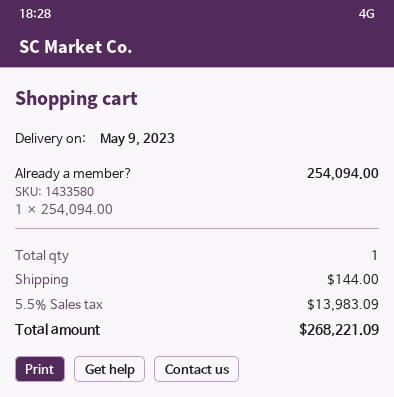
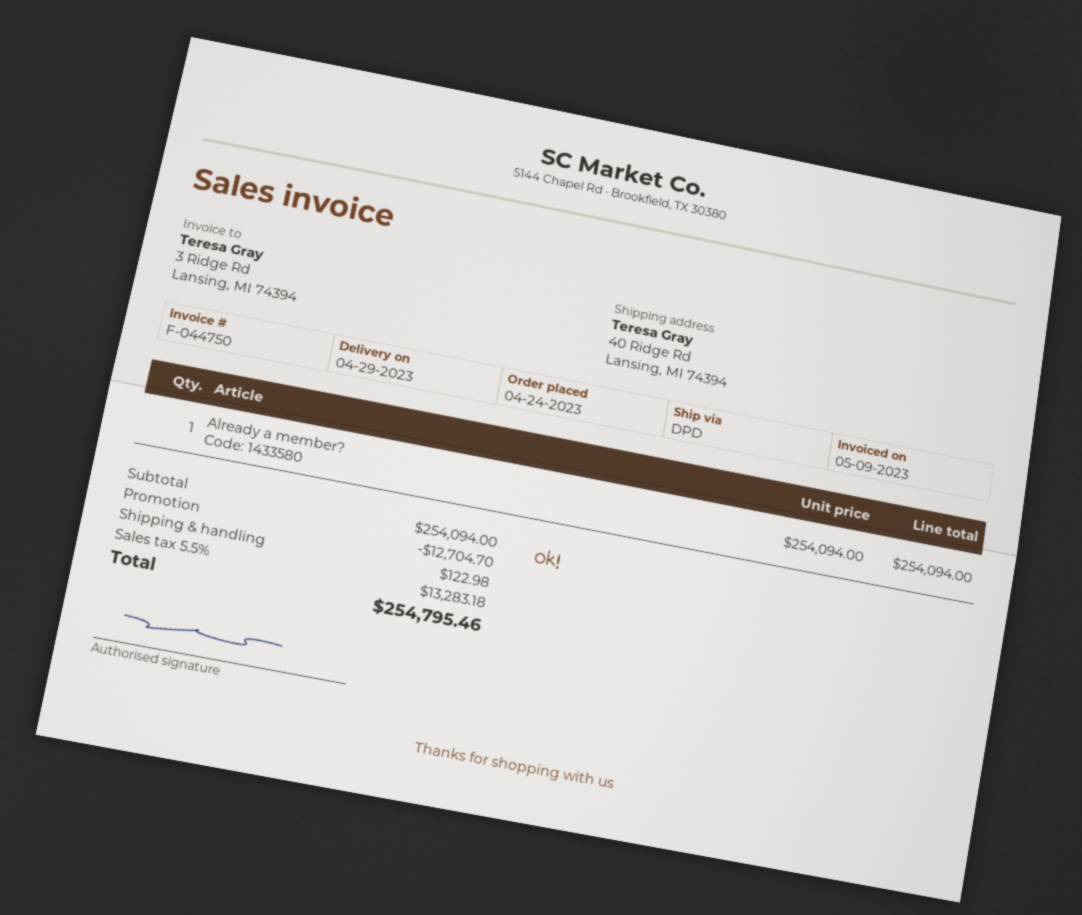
delivery date: 2023-05-09 -> 2023-04-29
discount: none -> 12704.70
shipping: 144.00 -> 122.98
tax: 5.5% = 13983.09 -> 5.5% = 13283.18
total: 268221.09 -> 254795.46

